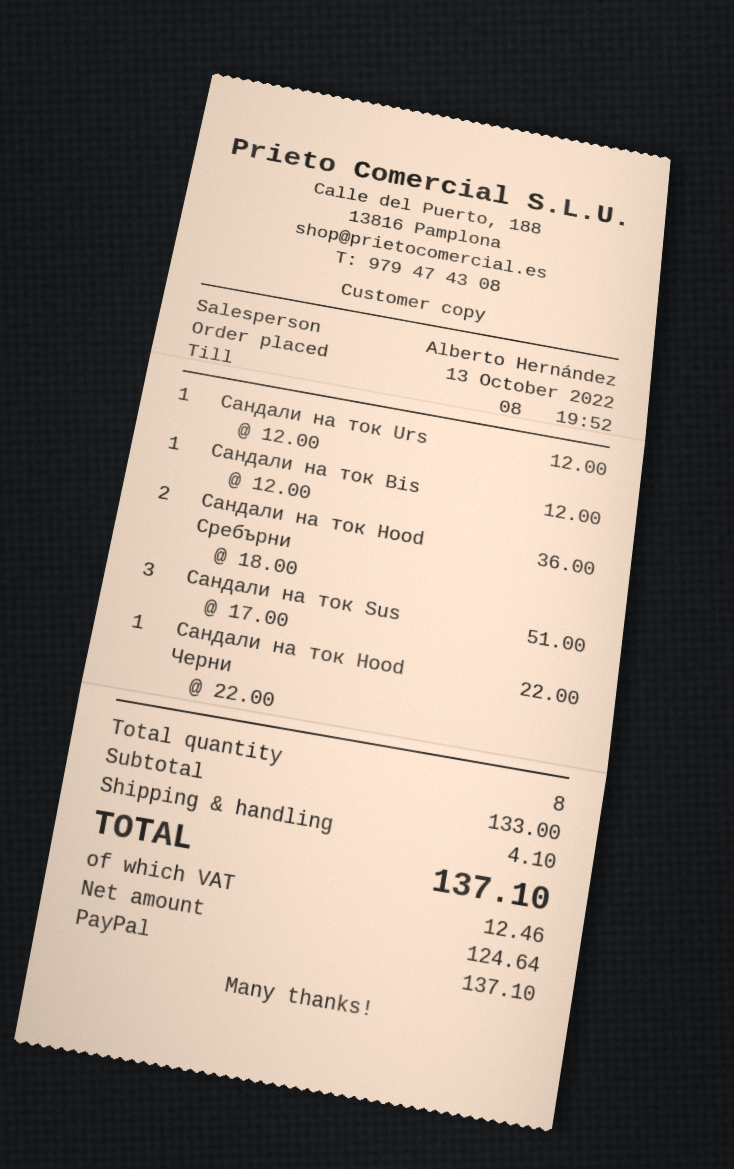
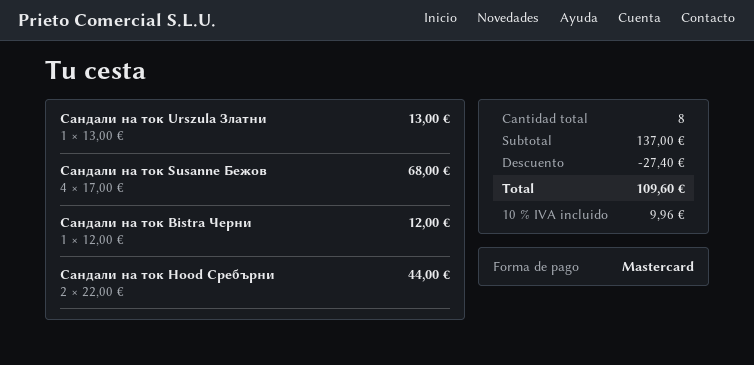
payment method: PayPal -> Mastercard
Сандали на ток Urs: 1 x 12.00 = 12.00 -> 1 x 13.00 = 13.00
Сандали на ток Hood Сребърни: 2 x 18.00 = 36.00 -> 2 x 22.00 = 44.00
Сандали на ток Sus: 3 x 17.00 = 51.00 -> 4 x 17.00 = 68.00
Сандали на ток Hood Черни: 1 x 22.00 = 22.00 -> none
subtotal: 133.00 -> 137.00
discount: none -> 27.40
shipping: 4.10 -> none
tax: 12.46 -> 9.96
total: 137.10 -> 109.60

